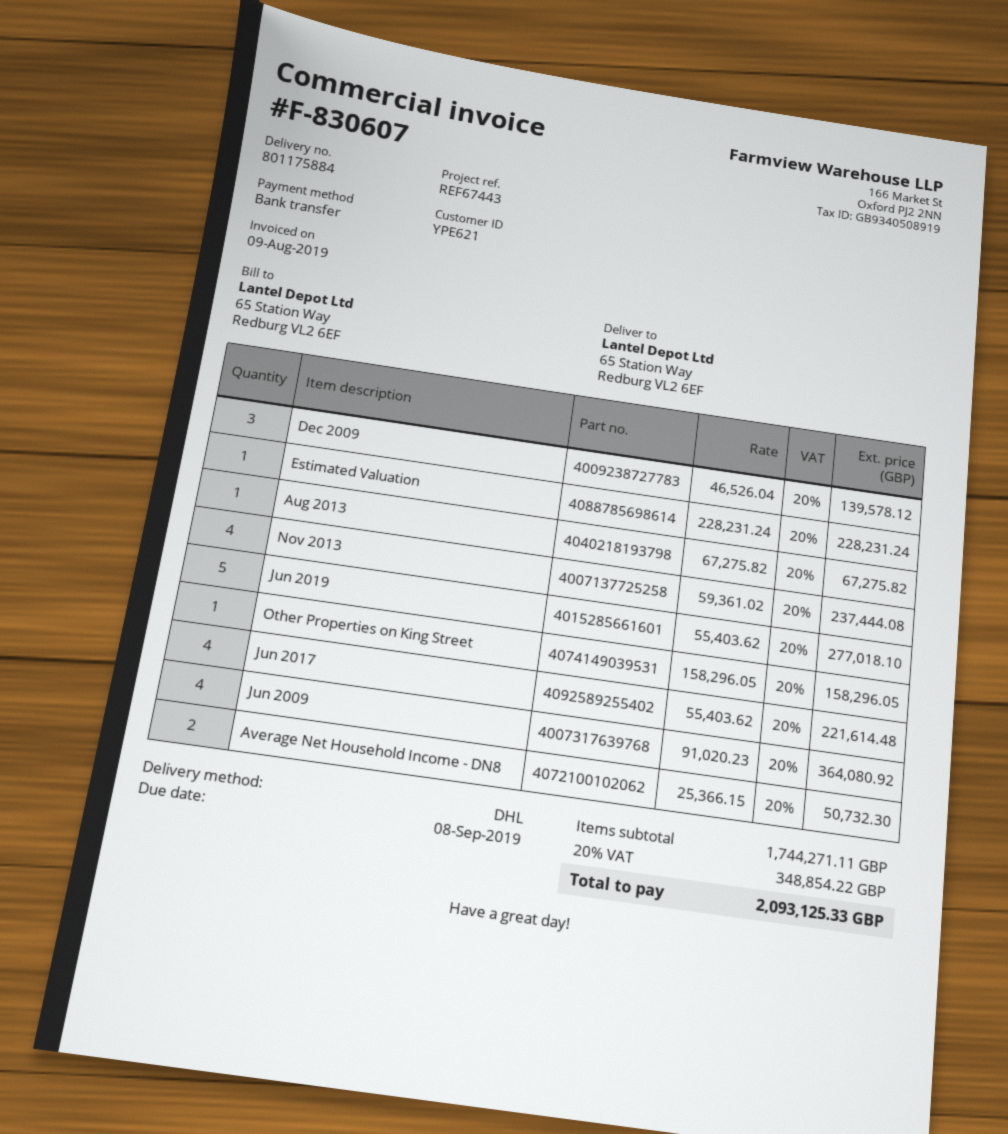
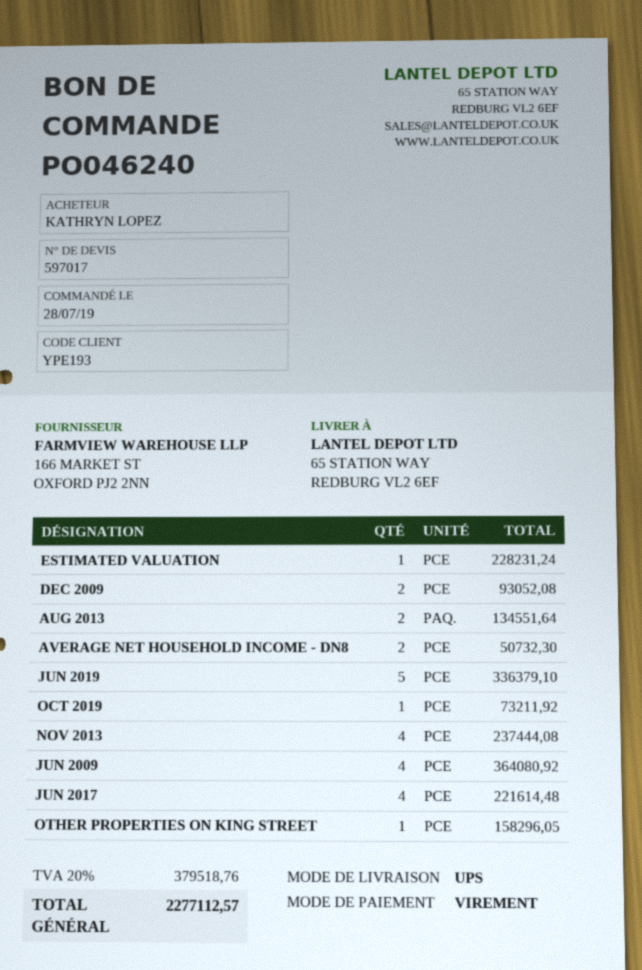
customer number: YPE621 -> YPE193
shipping method: DHL -> UPS
Dec 2009: 3 for 139578.12 -> 2 for 93052.08
Aug 2013: 1 for 67275.82 -> 2 for 134551.64
Jun 2019: 5 for 277018.10 -> 5 for 336379.10
OCT 2019: none -> 1 for 73211.92
tax: 20% = 348854.22 -> 20% = 379518.76
total: 2093125.33 -> 2277112.57

